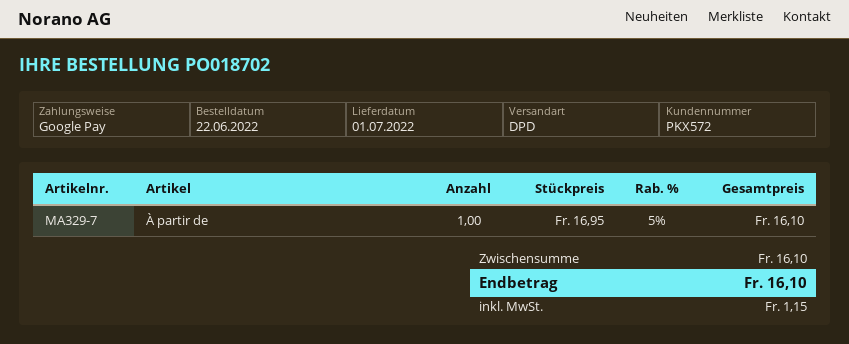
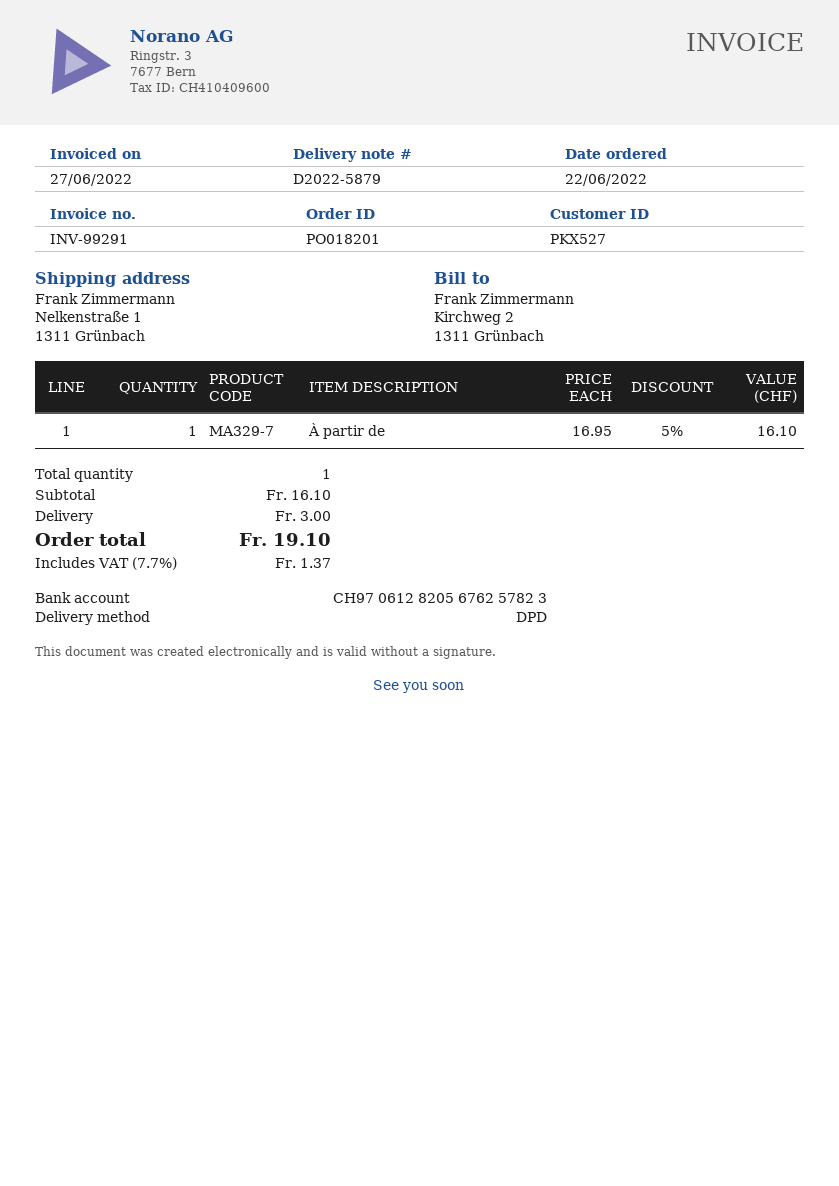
order number: PO018702 -> PO018201
customer number: PKX572 -> PKX527
shipping: none -> 3.00
tax: 1.15 -> 1.37
total: 16.10 -> 19.10

